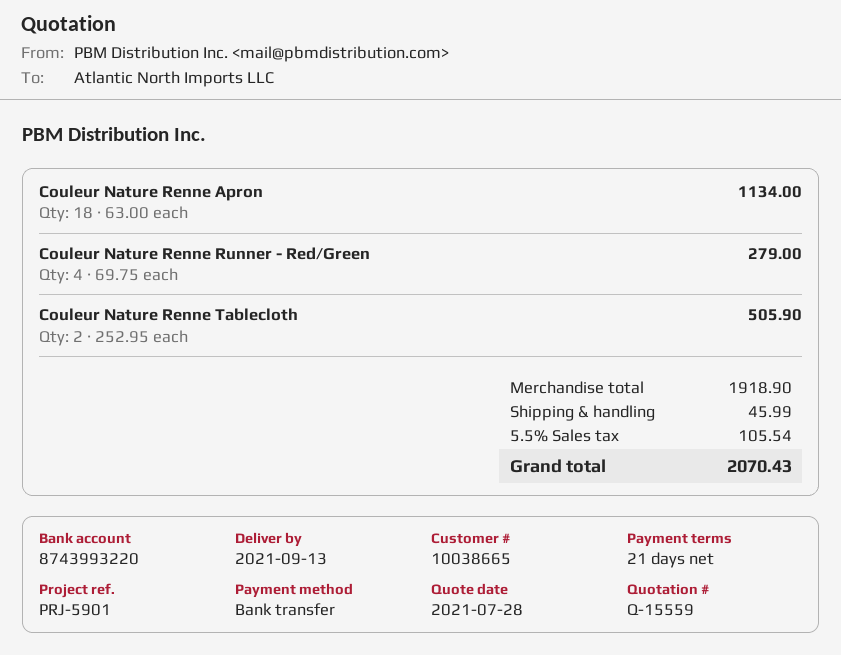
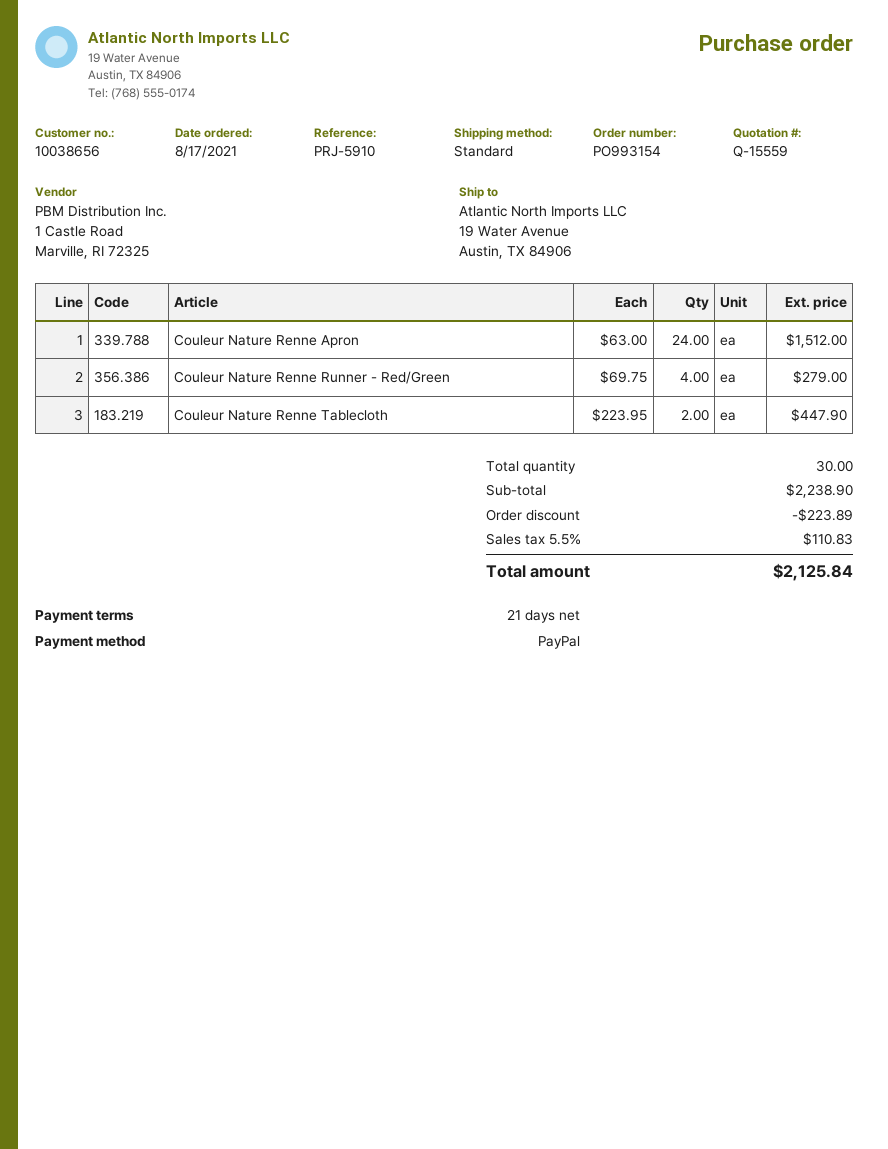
customer number: 10038665 -> 10038656
reference: PRJ-5901 -> PRJ-5910
payment method: bank transfer -> PayPal
Couleur Nature Renne Apron: 18 x 63.00 = 1134.00 -> 24 x 63.00 = 1512.00
Couleur Nature Renne Tablecloth: 2 x 252.95 = 505.90 -> 2 x 223.95 = 447.90
subtotal: 1918.90 -> 2238.90
discount: none -> 223.89
shipping: 45.99 -> none
tax: 5.5% = 105.54 -> 5.5% = 110.83
total: 2070.43 -> 2125.84

